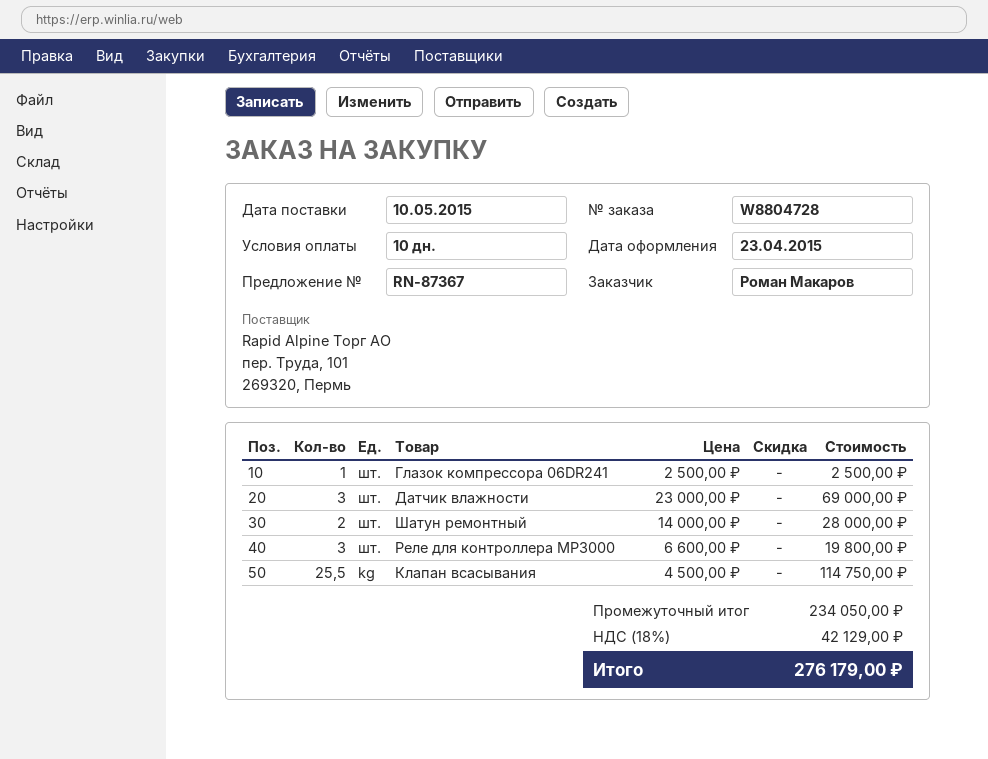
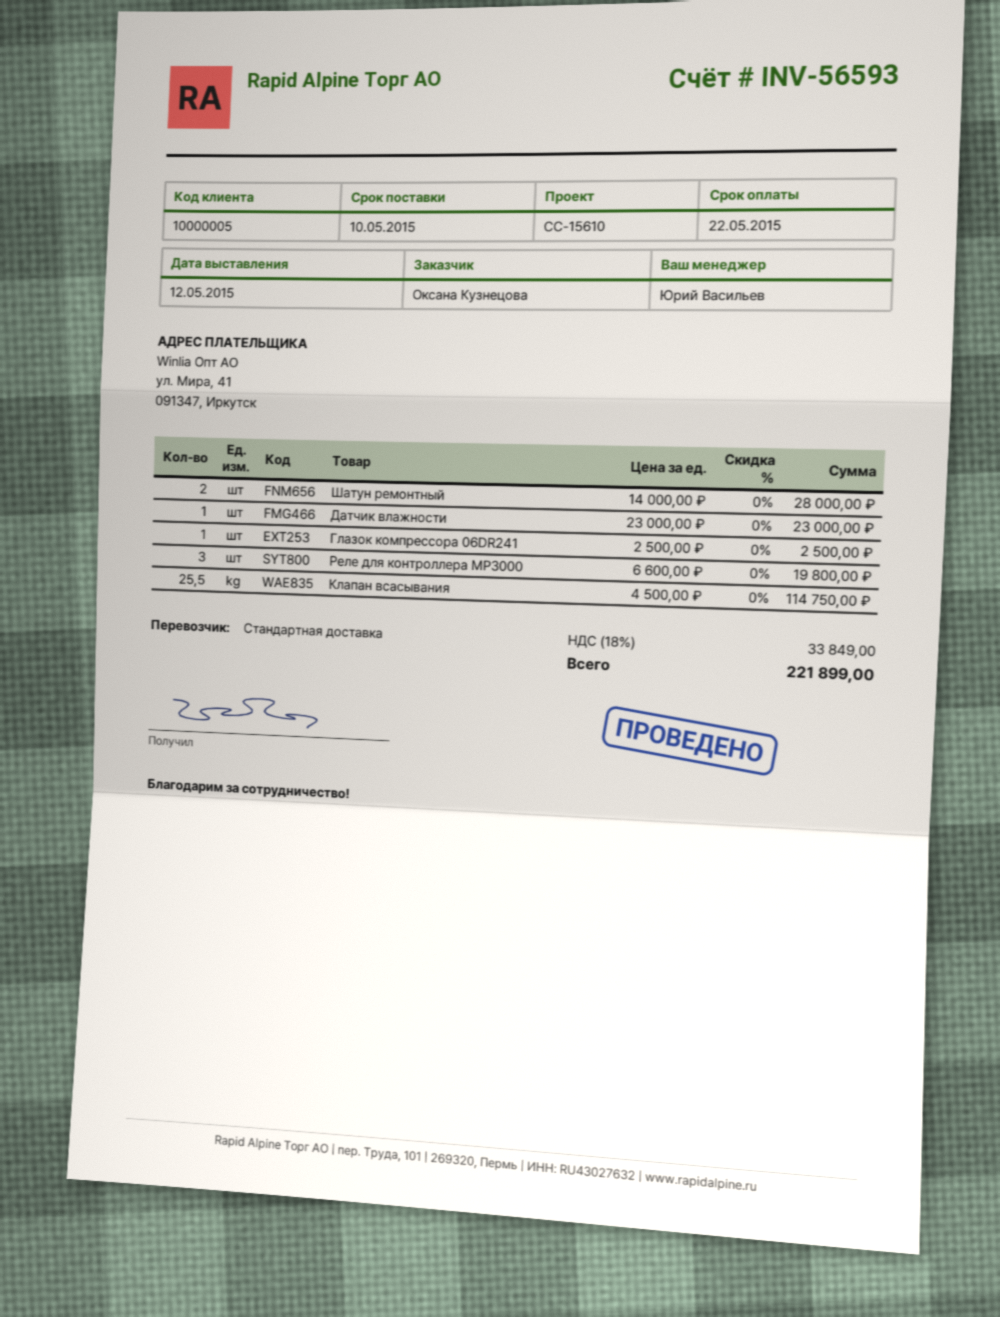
ordered by: Роман Макаров -> Оксана Кузнецова
Датчик влажности: 3 x 23000.00 = 69000.00 -> 1 x 23000.00 = 23000.00
tax: 18% = 42129.00 -> 18% = 33849.00
total: 276179.00 -> 221899.00

